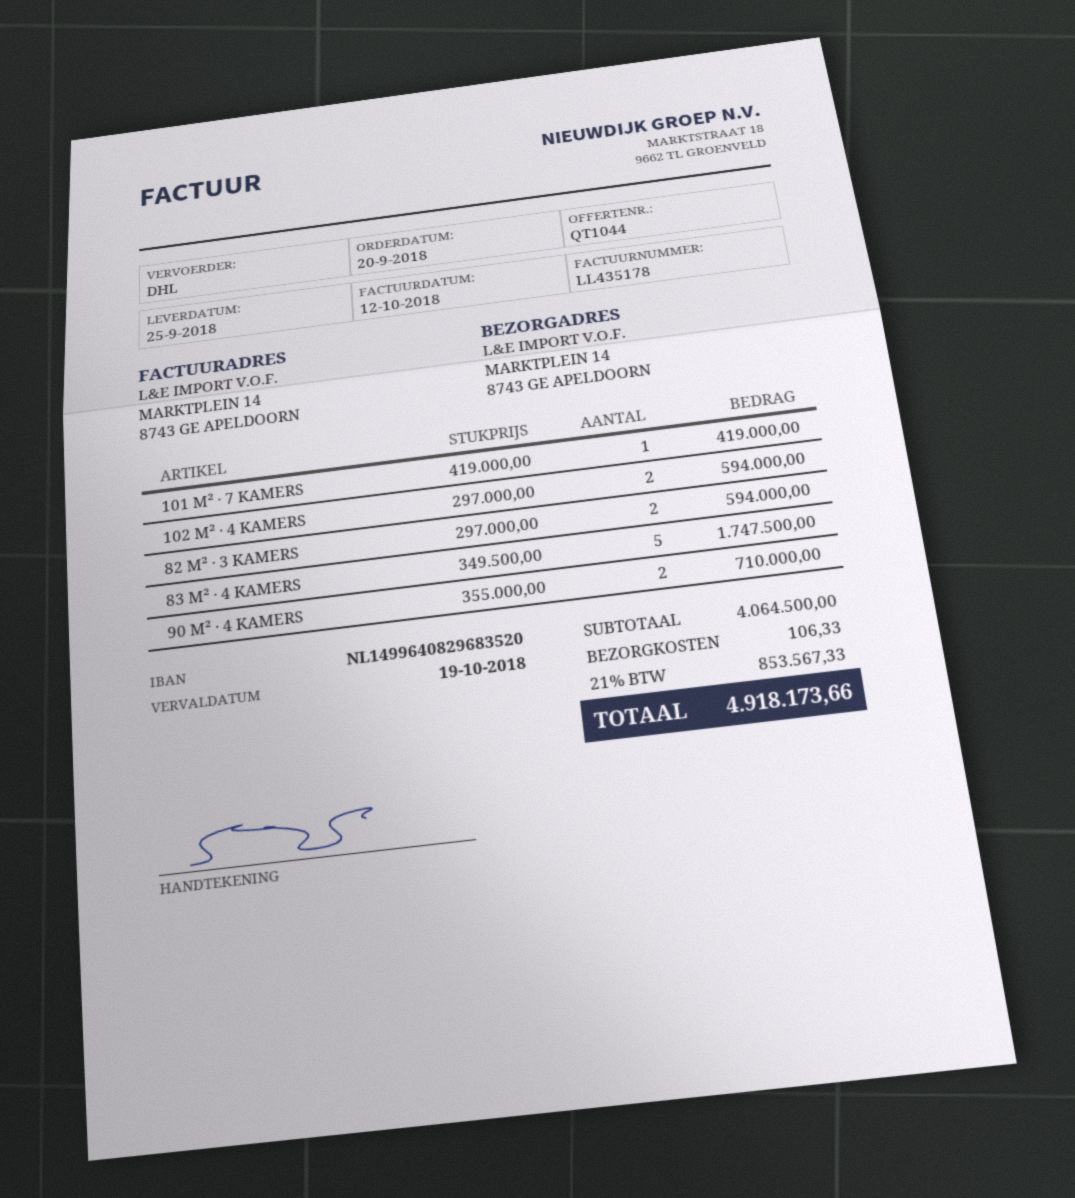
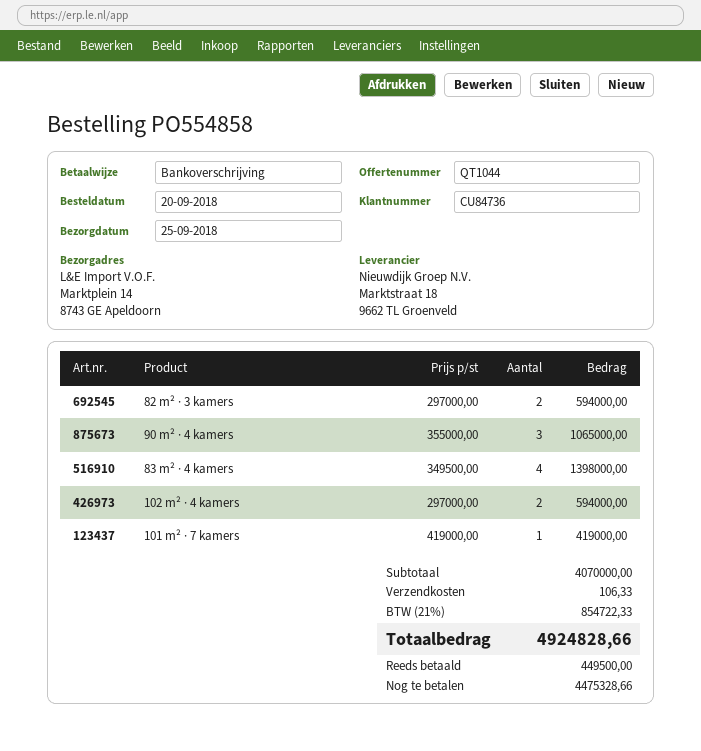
83 M² · 4 KAMERS: 5 x 349500.00 = 1747500.00 -> 4 x 349500.00 = 1398000.00
90 M² · 4 KAMERS: 2 x 355000.00 = 710000.00 -> 3 x 355000.00 = 1065000.00
subtotal: 4064500.00 -> 4070000.00
tax: 21% = 853567.33 -> 21% = 854722.33
total: 4918173.66 -> 4924828.66

